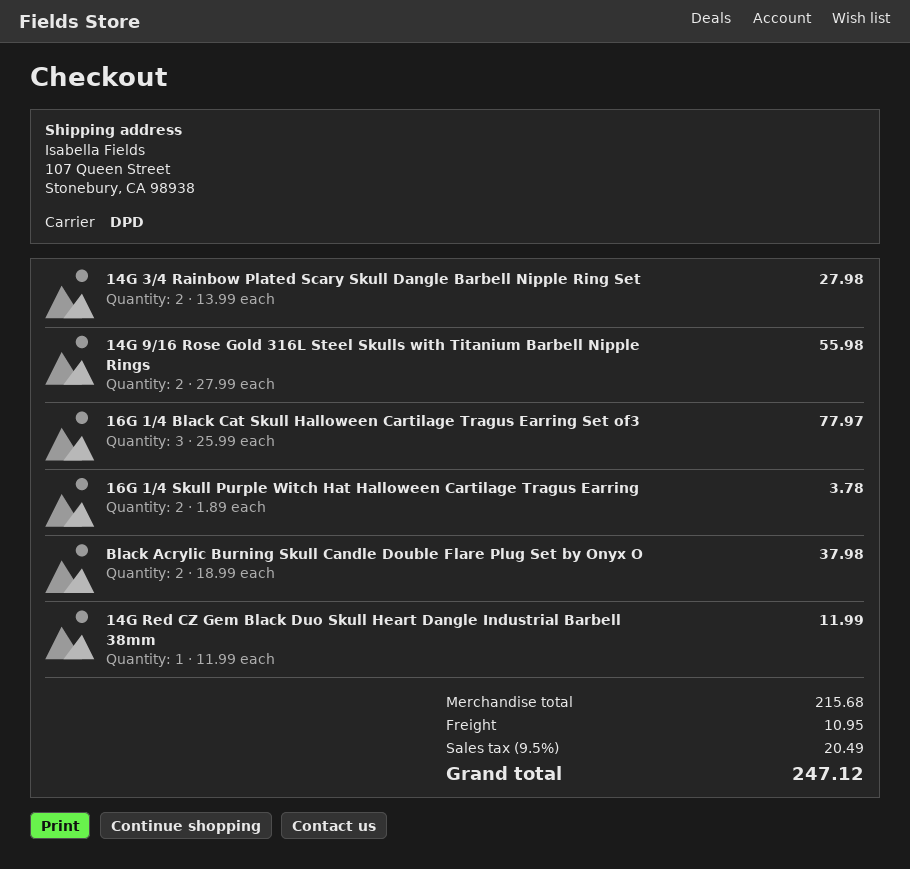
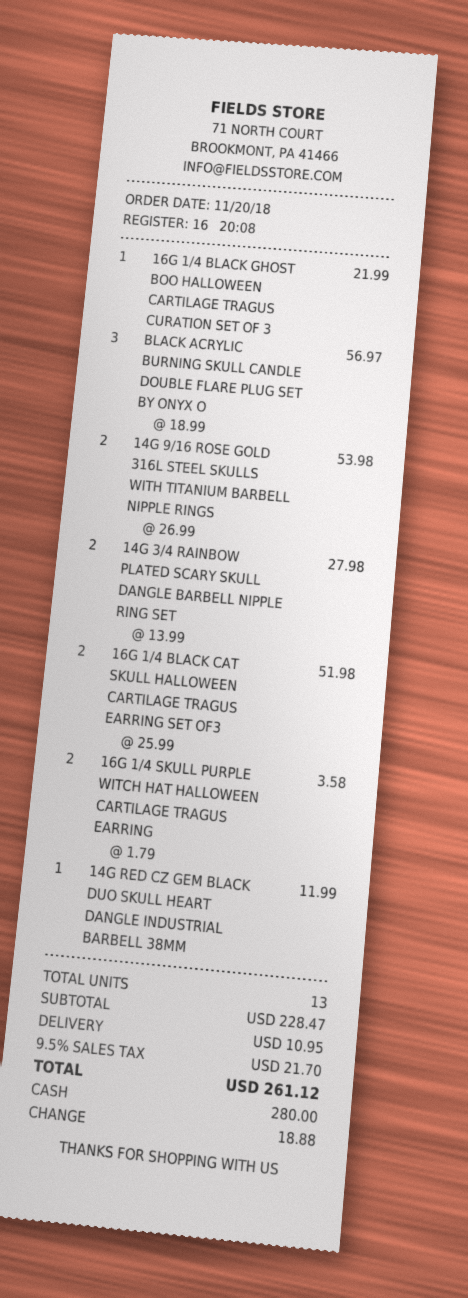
14G 9/16 Rose Gold 316L Steel Skulls with Titanium Barbell Nipple Rings: 2 x 27.99 = 55.98 -> 2 x 26.99 = 53.98
16G 1/4 Black Cat Skull Halloween Cartilage Tragus Earring Set of3: 3 x 25.99 = 77.97 -> 2 x 25.99 = 51.98
16G 1/4 Skull Purple Witch Hat Halloween Cartilage Tragus Earring: 2 x 1.89 = 3.78 -> 2 x 1.79 = 3.58
Black Acrylic Burning Skull Candle Double Flare Plug Set by Onyx O: 2 x 18.99 = 37.98 -> 3 x 18.99 = 56.97
16G 1/4 BLACK GHOST BOO HALLOWEEN CARTILAGE TRAGUS CURATION SET OF 3: none -> 1 x 21.99 = 21.99
subtotal: 215.68 -> 228.47
tax: 9.5% = 20.49 -> 9.5% = 21.70
total: 247.12 -> 261.12

